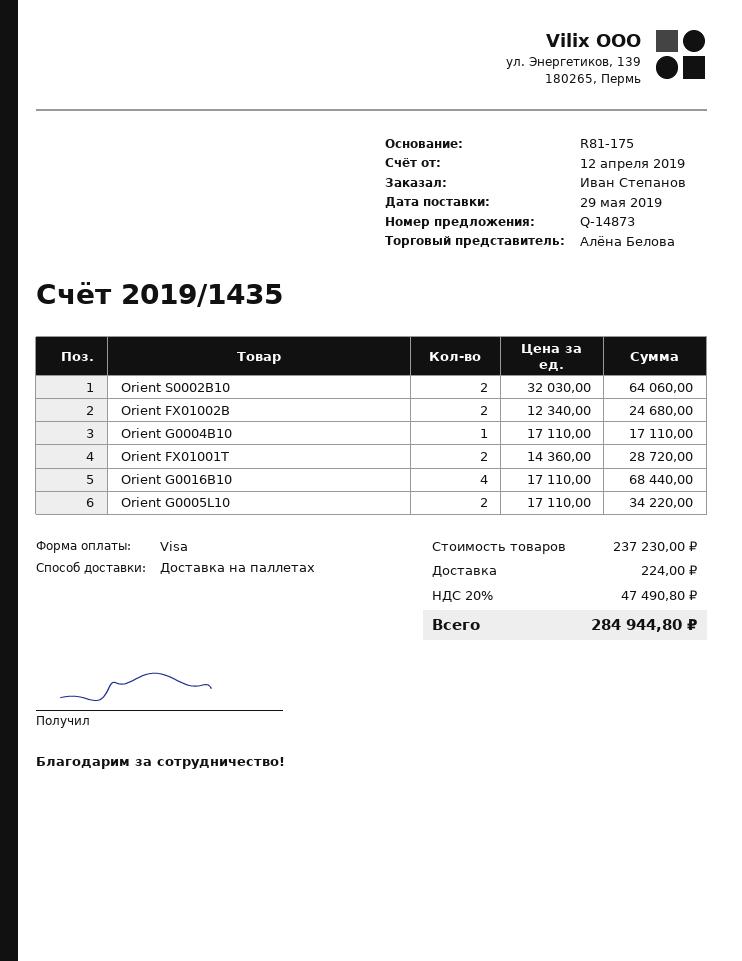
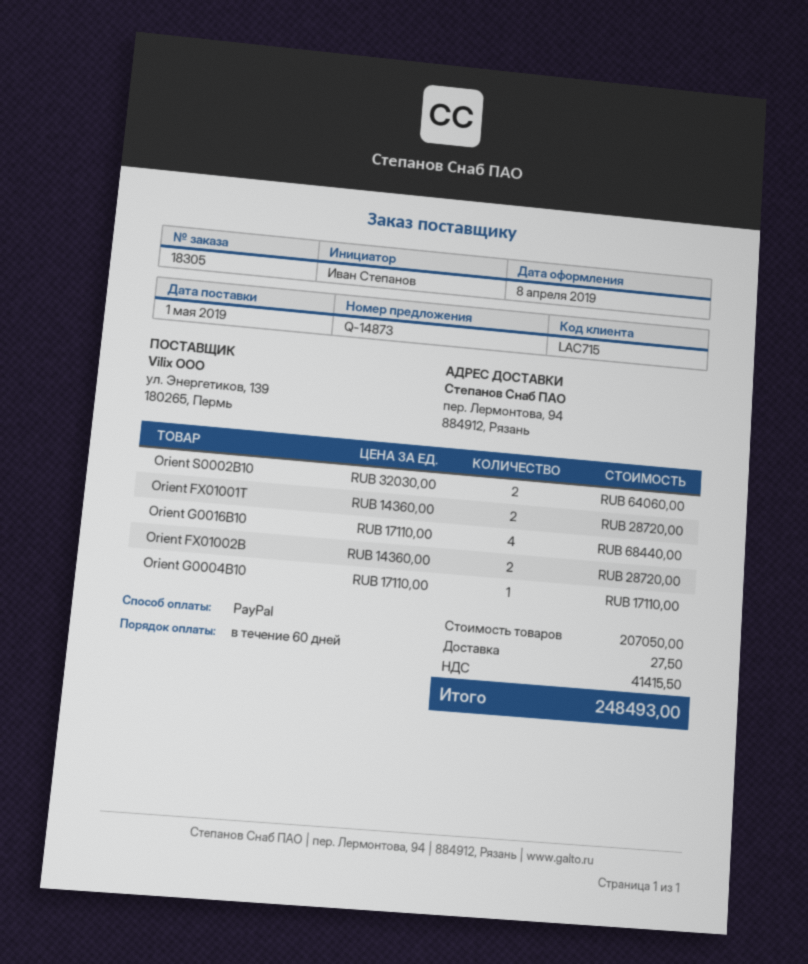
delivery date: 2019-05-29 -> 2019-05-01
payment method: Visa -> PayPal
Orient FX01002B: 2 x 12340.00 = 24680.00 -> 2 x 14360.00 = 28720.00
Orient G0005L10: 2 x 17110.00 = 34220.00 -> none
subtotal: 237230.00 -> 207050.00
shipping: 224.00 -> 27.50
tax: 47490.80 -> 41415.50
total: 284944.80 -> 248493.00

